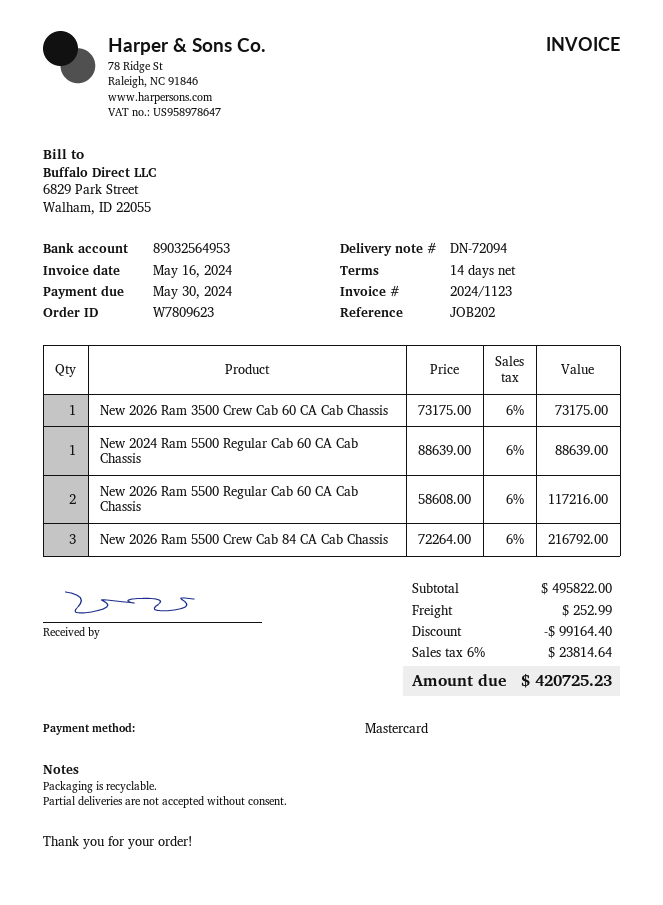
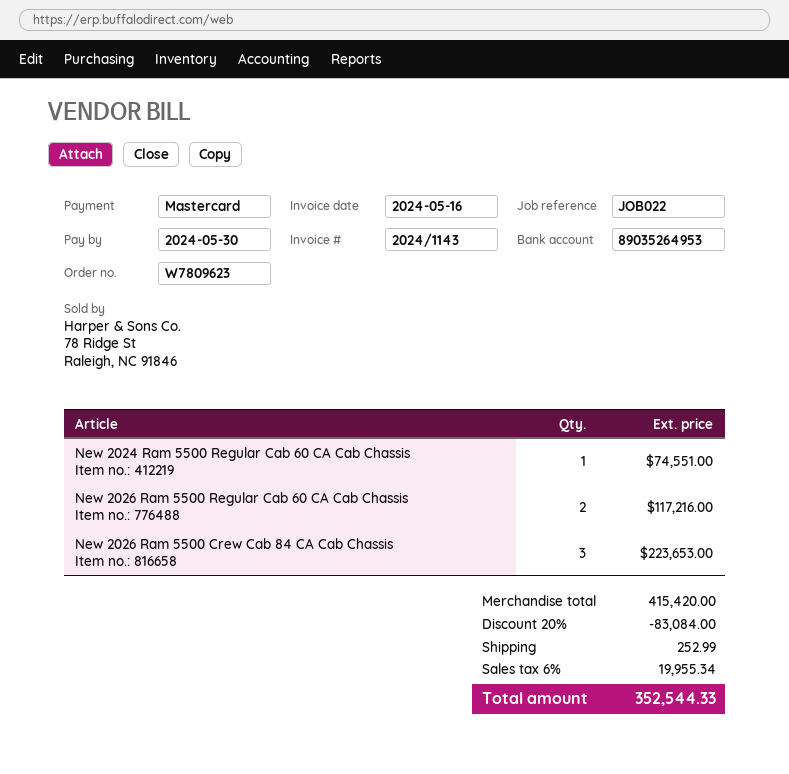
invoice number: 2024/1123 -> 2024/1143
reference: JOB202 -> JOB022
bank account: 89032564953 -> 89035264953
New 2026 Ram 3500 Crew Cab 60 CA Cab Chassis: 1 for 73175.00 -> none
New 2024 Ram 5500 Regular Cab 60 CA Cab Chassis: 1 for 88639.00 -> 1 for 74551.00
New 2026 Ram 5500 Crew Cab 84 CA Cab Chassis: 3 for 216792.00 -> 3 for 223653.00
subtotal: 495822.00 -> 415420.00
discount: 99164.40 -> 83084.00
tax: 6% = 23814.64 -> 6% = 19955.34
total: 420725.23 -> 352544.33

